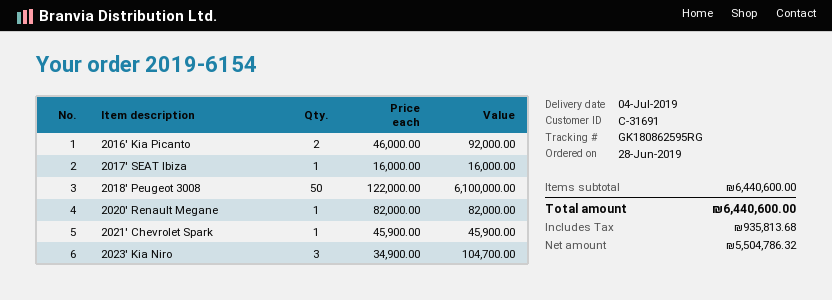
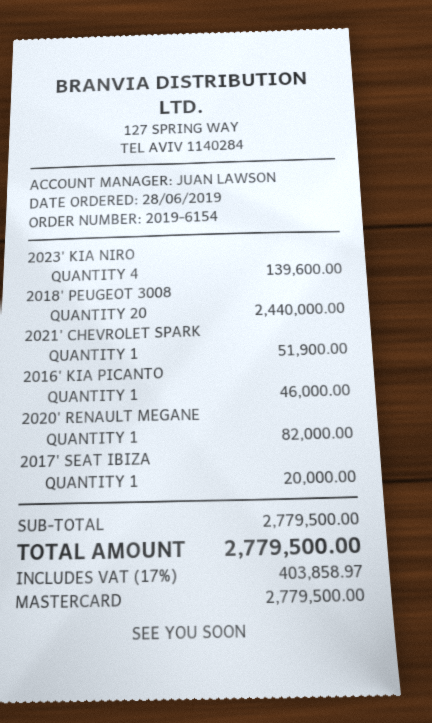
2016' Kia Picanto: 2 for 92000.00 -> 1 for 46000.00
2017' SEAT Ibiza: 1 for 16000.00 -> 1 for 20000.00
2018' Peugeot 3008: 50 for 6100000.00 -> 20 for 2440000.00
2021' Chevrolet Spark: 1 for 45900.00 -> 1 for 51900.00
2023' Kia Niro: 3 for 104700.00 -> 4 for 139600.00
subtotal: 6440600.00 -> 2779500.00
tax: 935813.68 -> 403858.97
total: 6440600.00 -> 2779500.00

